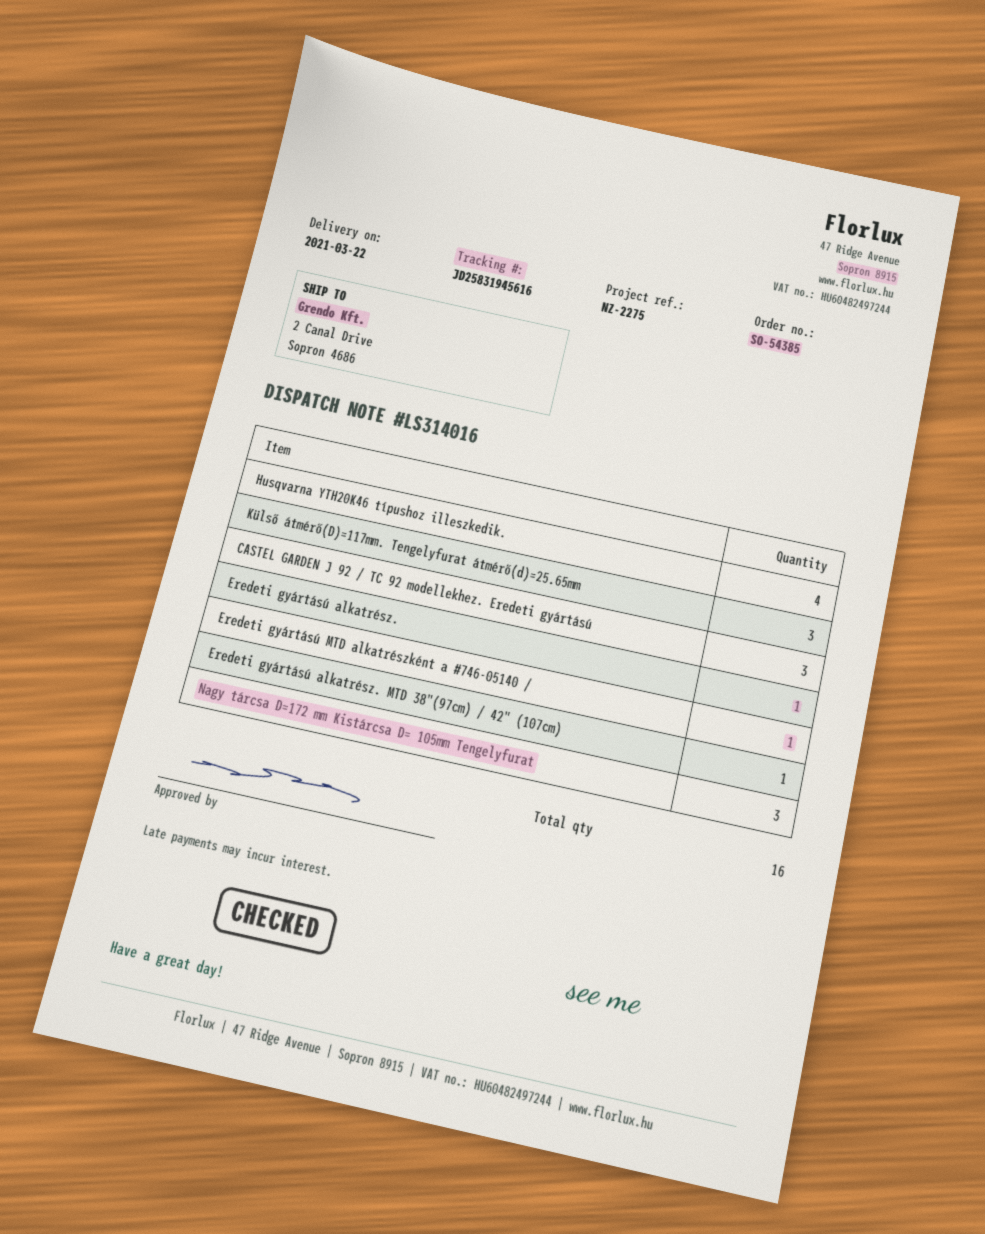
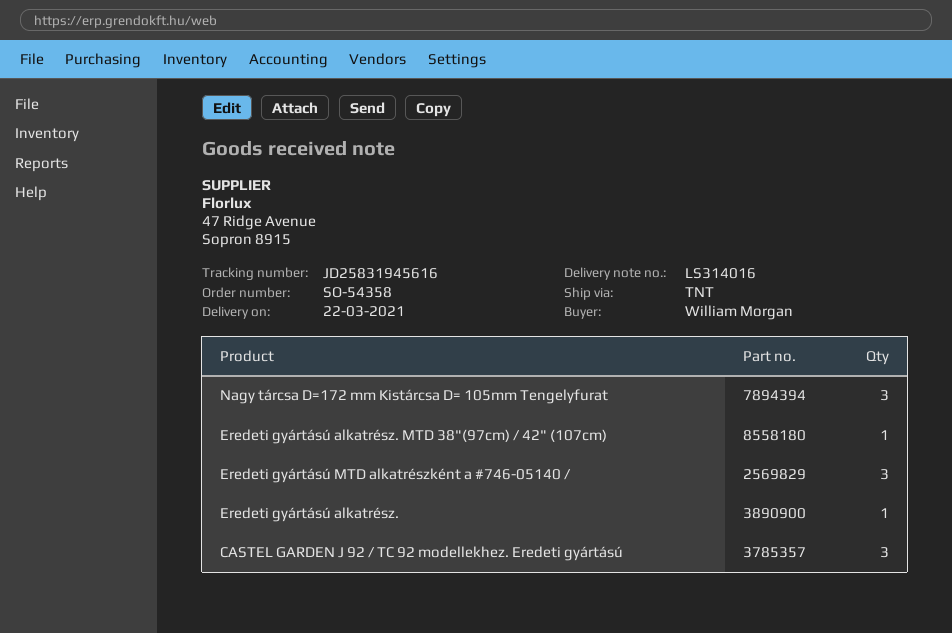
order number: SO-54385 -> SO-54358
Husqvarna YTH20K46 típushoz illeszkedik.: 4 -> none
Külső átmérő(D)=117mm. Tengelyfurat átmérő(d)=25.65mm: 3 -> none
Eredeti gyártású MTD alkatrészként a #746-05140 /: 1 -> 3

